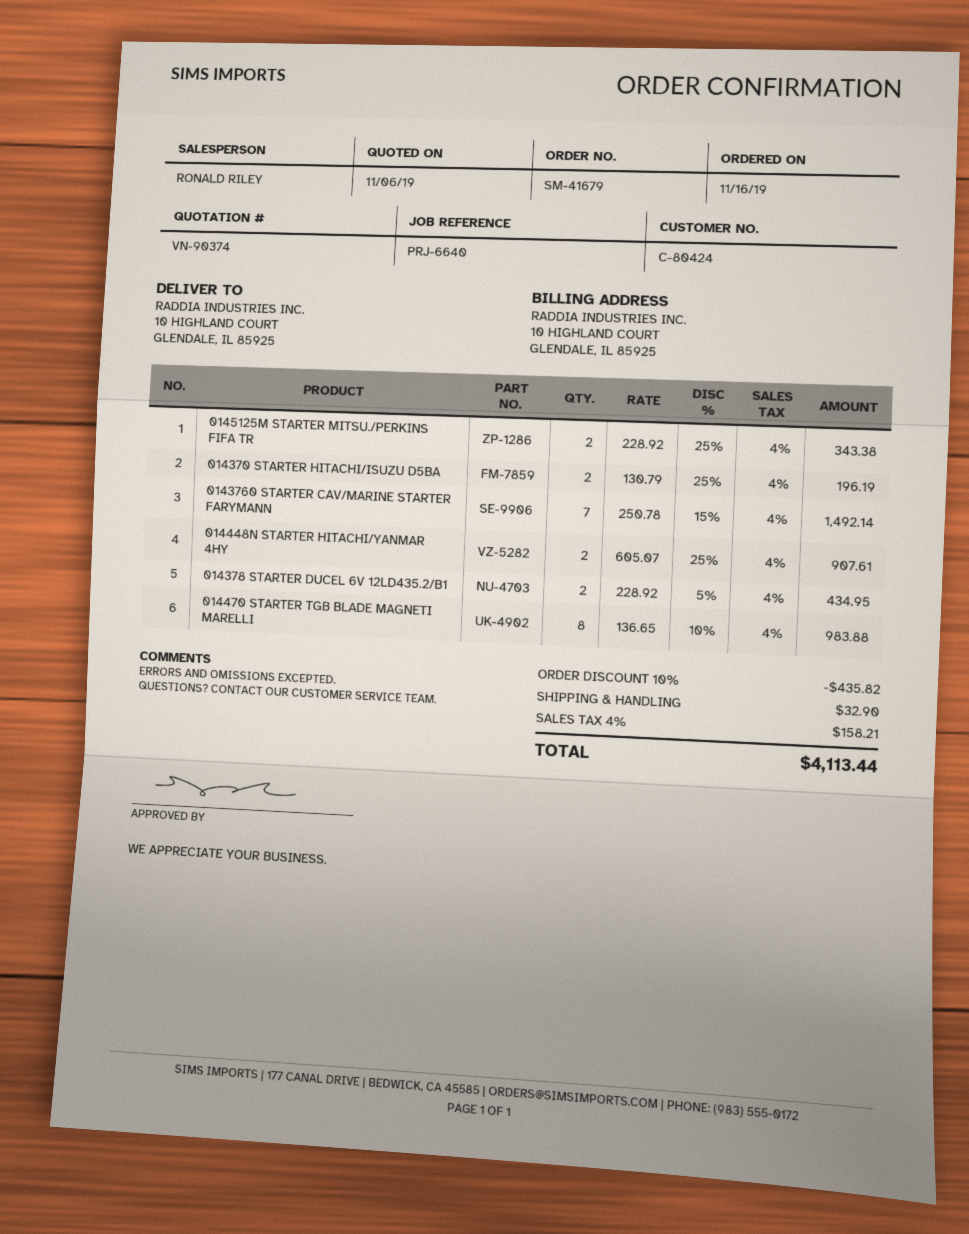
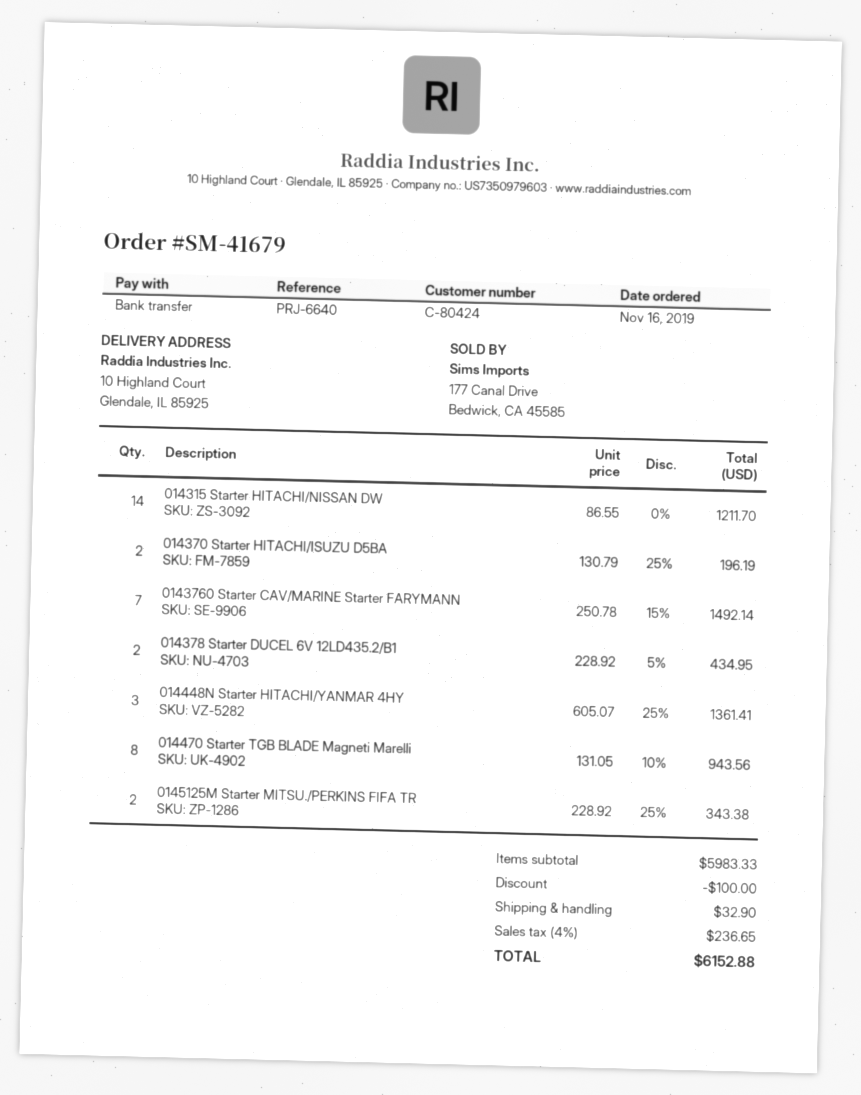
014448N STARTER HITACHI/YANMAR 4HY: 2 x 605.07 - 25% = 907.61 -> 3 x 605.07 - 25% = 1361.41
014470 STARTER TGB BLADE MAGNETI MARELLI: 8 x 136.65 - 10% = 983.88 -> 8 x 131.05 - 10% = 943.56
014315 Starter HITACHI/NISSAN DW: none -> 14 x 86.55 = 1211.70
discount: 435.82 -> 100.00
tax: 4% = 158.21 -> 4% = 236.65
total: 4113.44 -> 6152.88

